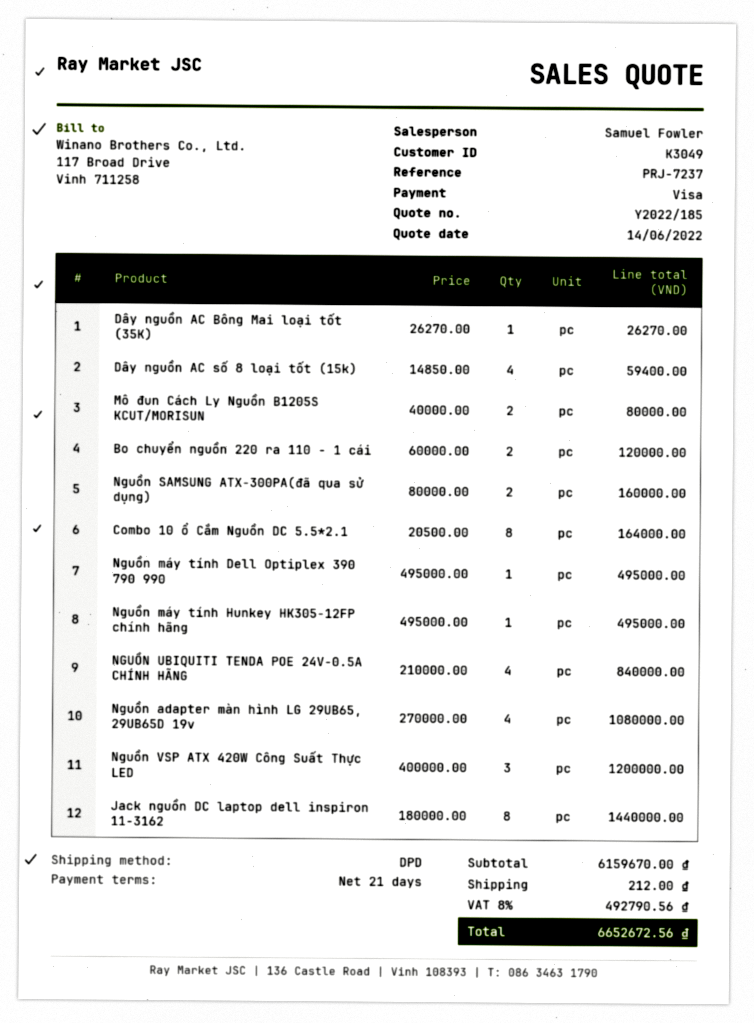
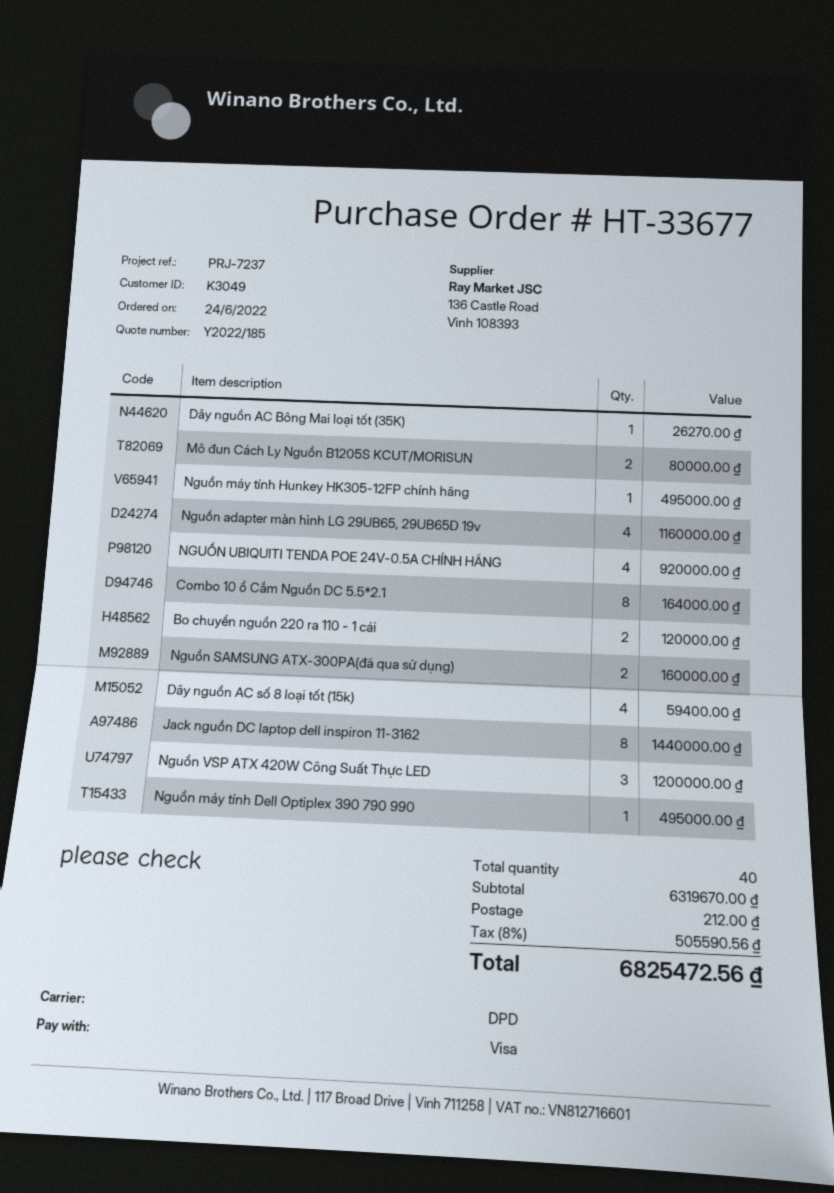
NGUỒN UBIQUITI TENDA POE 24V-0.5A CHÍNH HÃNG: 4 for 840000.00 -> 4 for 920000.00
Nguồn adapter màn hình LG 29UB65, 29UB65D 19v: 4 for 1080000.00 -> 4 for 1160000.00
subtotal: 6159670.00 -> 6319670.00
tax: 8% = 492790.56 -> 8% = 505590.56
total: 6652672.56 -> 6825472.56

